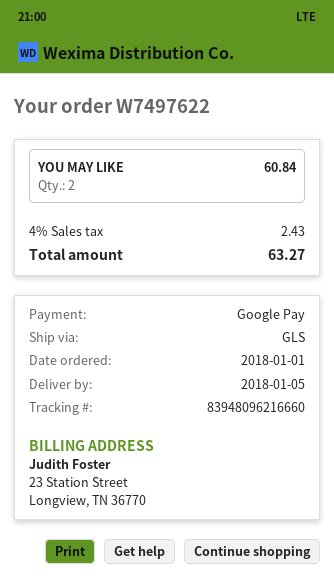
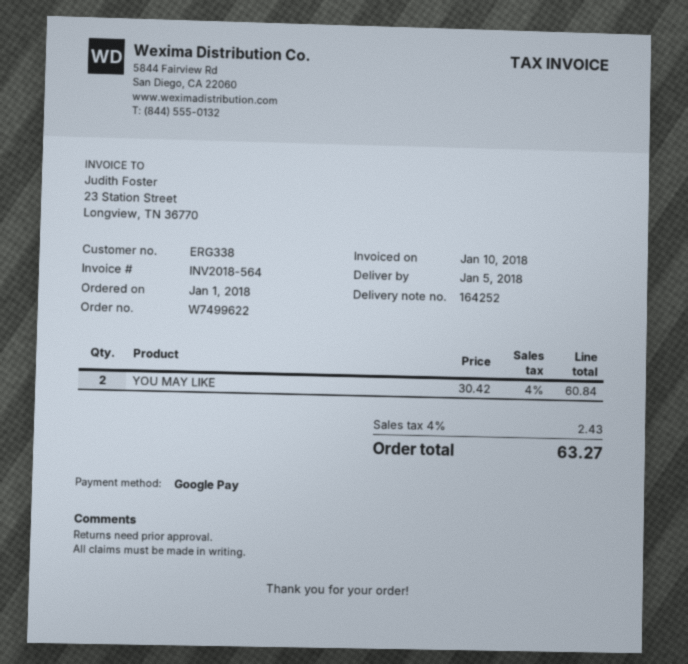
order number: W7497622 -> W7499622

